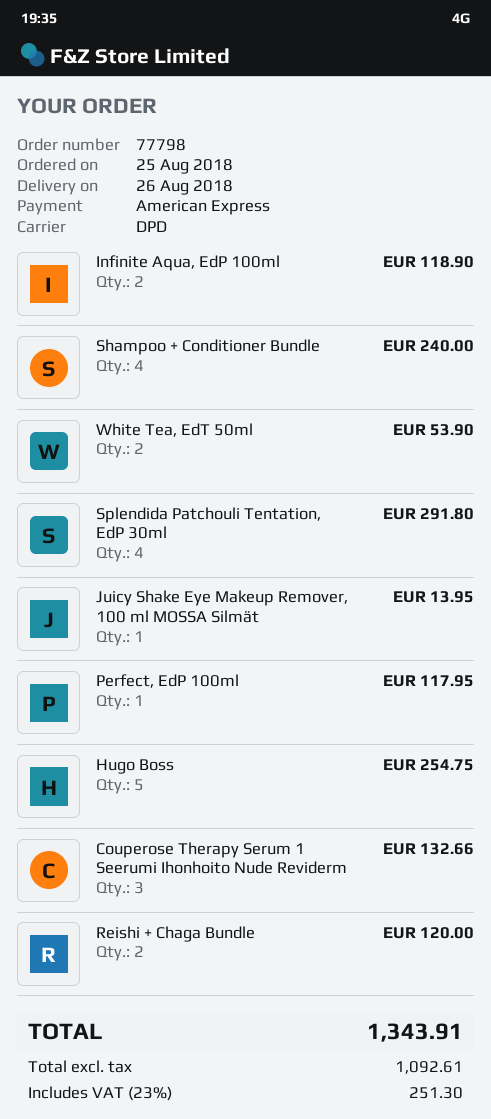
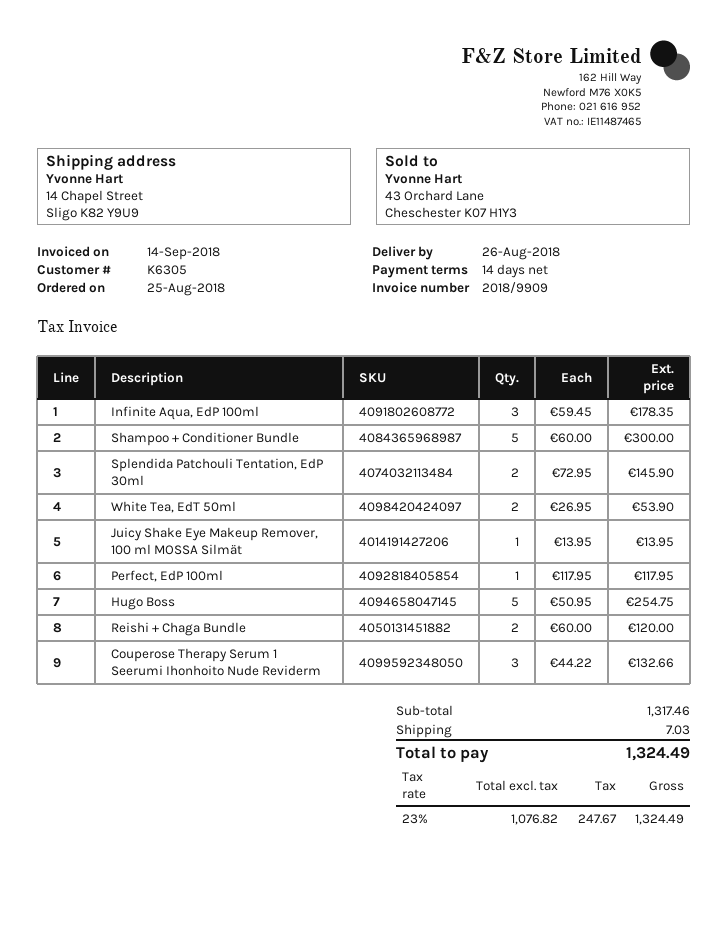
Infinite Aqua, EdP 100ml: 2 for 118.90 -> 3 for 178.35
Shampoo + Conditioner Bundle: 4 for 240.00 -> 5 for 300.00
Splendida Patchouli Tentation, EdP 30ml: 4 for 291.80 -> 2 for 145.90
shipping: none -> 7.03
net: 1092.61 -> 1076.82
tax: 23% = 251.30 -> 23% = 247.67
total: 1343.91 -> 1324.49

